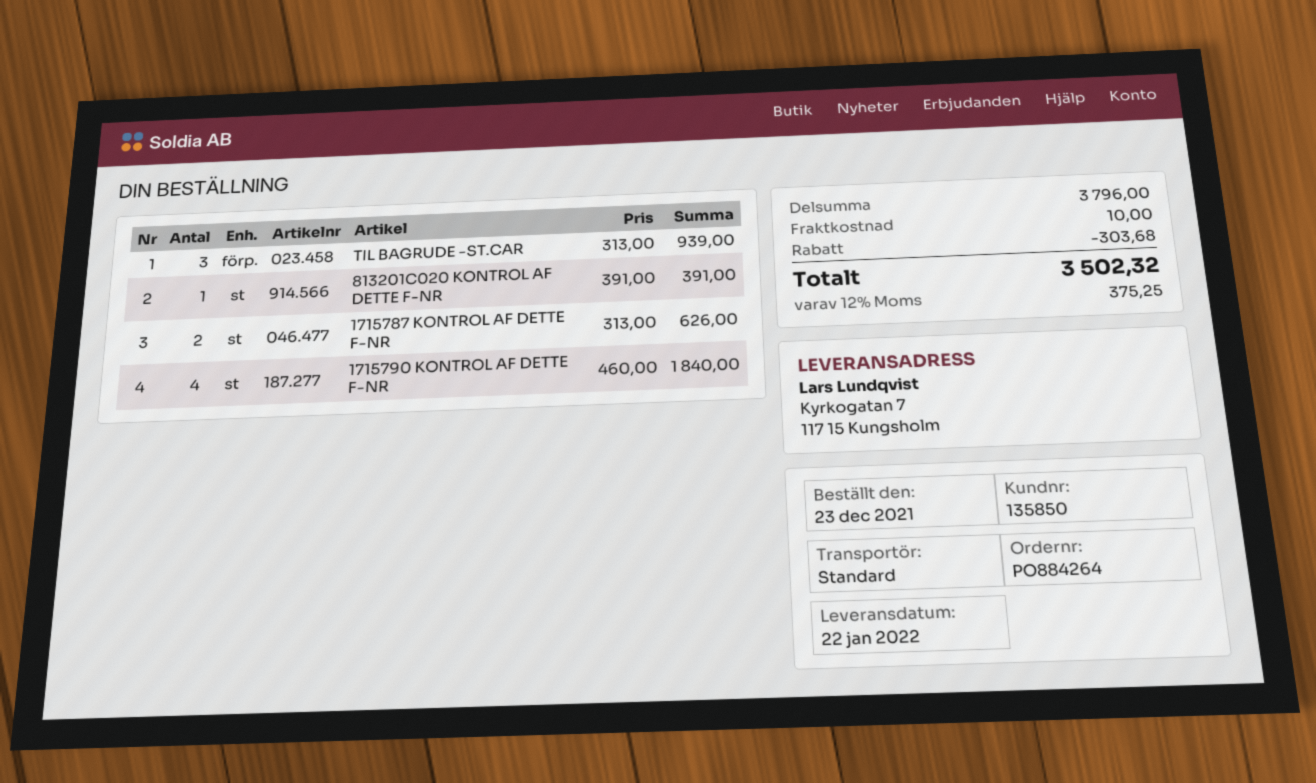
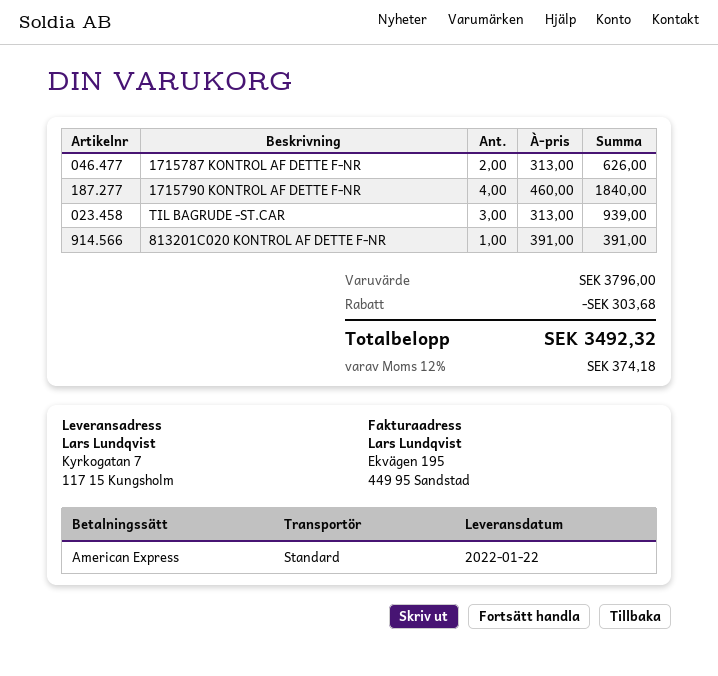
shipping: 10.00 -> none
tax: 12% = 375.25 -> 12% = 374.18
total: 3502.32 -> 3492.32

